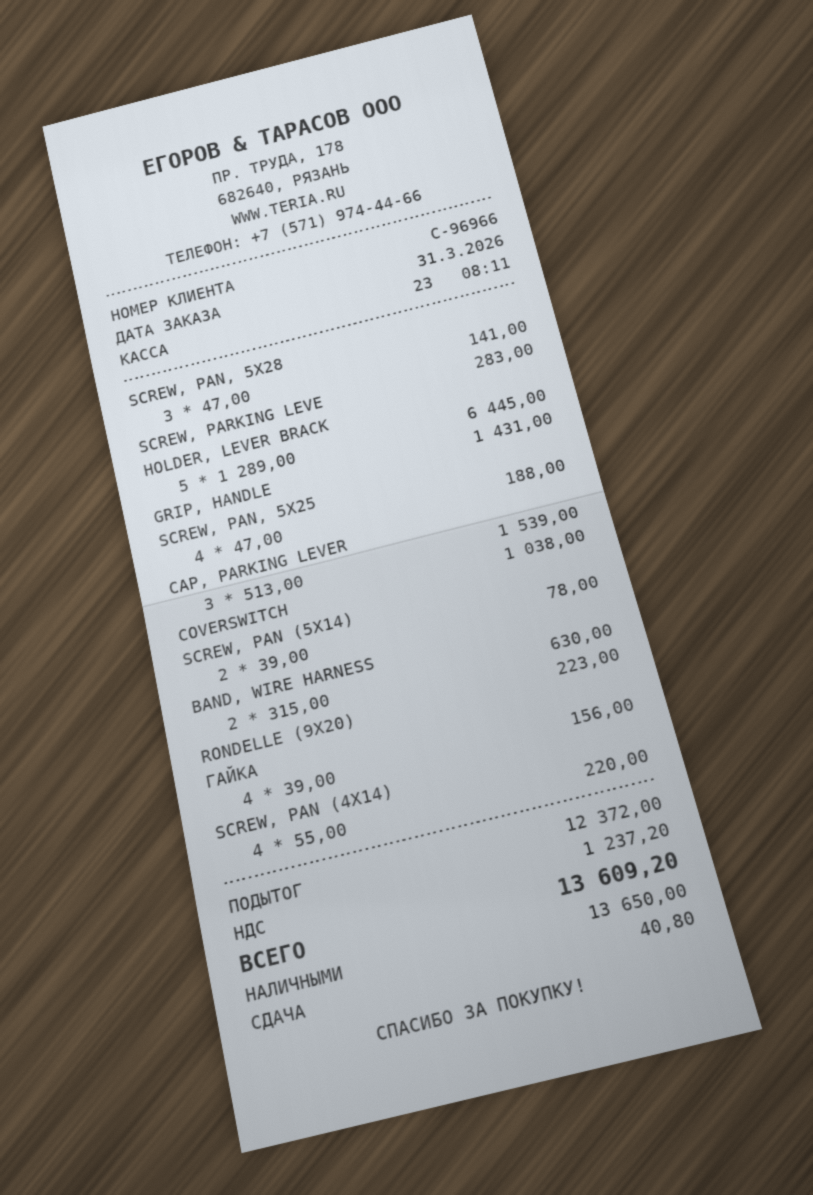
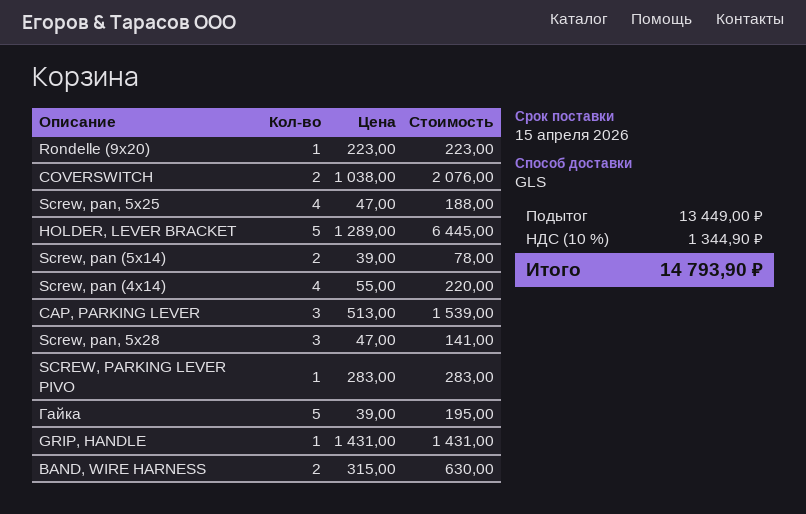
COVERSWITCH: 1 x 1038.00 = 1038.00 -> 2 x 1038.00 = 2076.00
ГАЙКА: 4 x 39.00 = 156.00 -> 5 x 39.00 = 195.00
subtotal: 12372.00 -> 13449.00
tax: 1237.20 -> 1344.90
total: 13609.20 -> 14793.90

